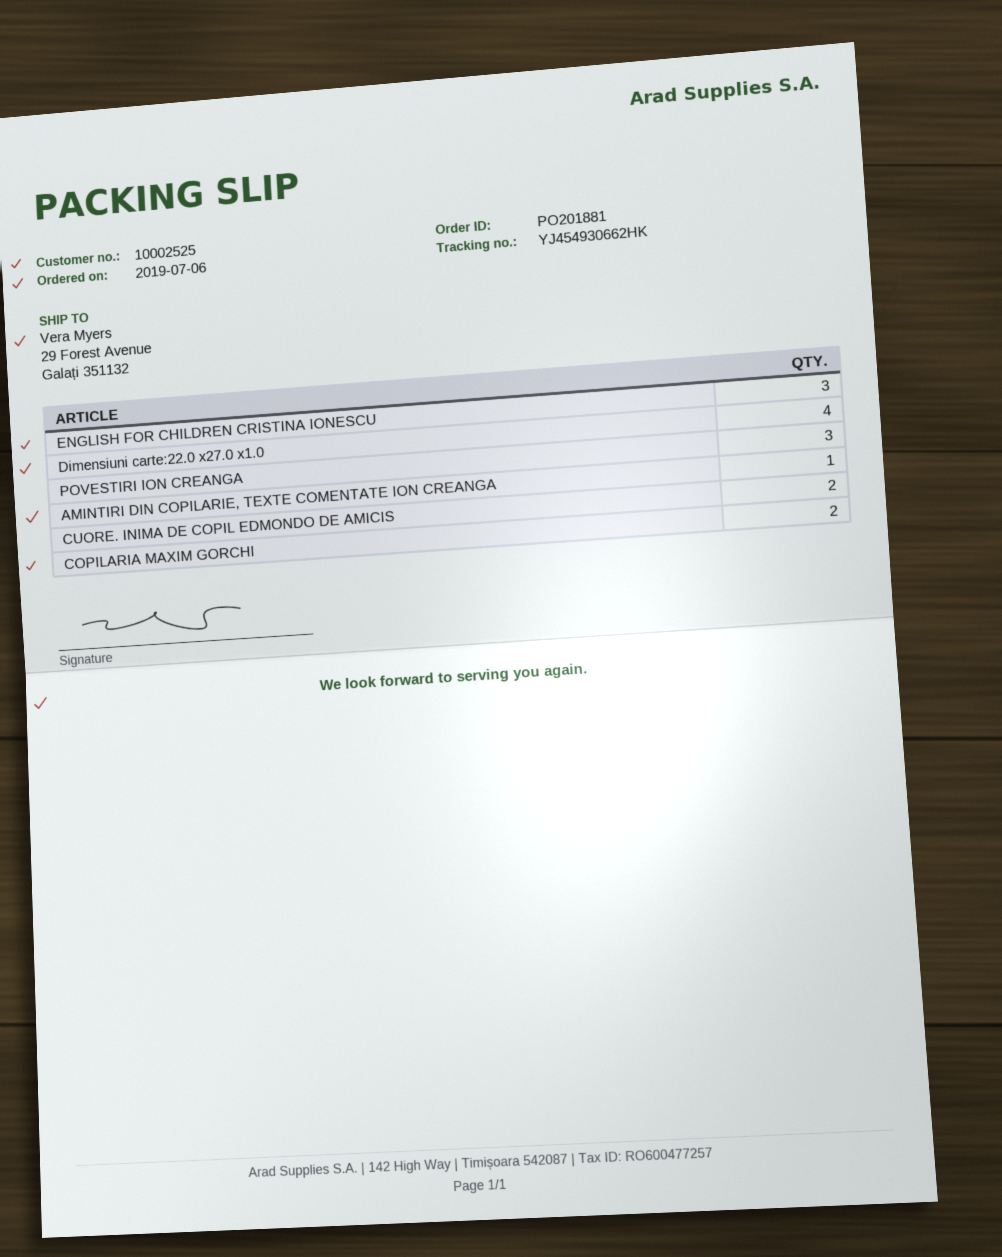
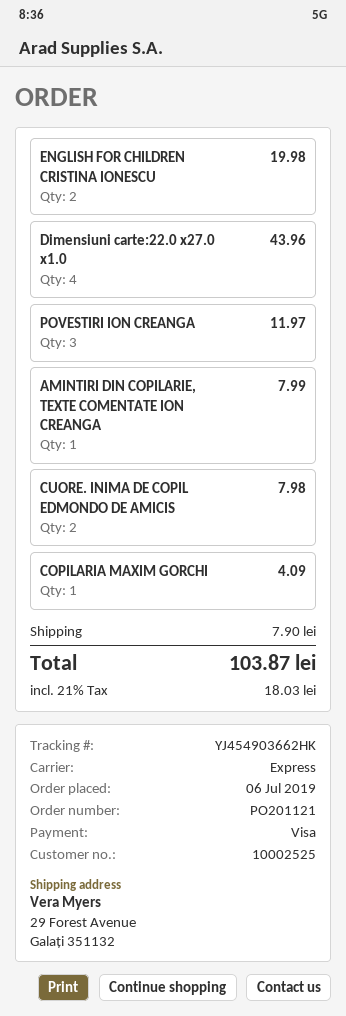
order number: PO201881 -> PO201121
tracking number: YJ454930662HK -> YJ454903662HK
ENGLISH FOR CHILDREN CRISTINA IONESCU: 3 -> 2
COPILARIA MAXIM GORCHI: 2 -> 1

